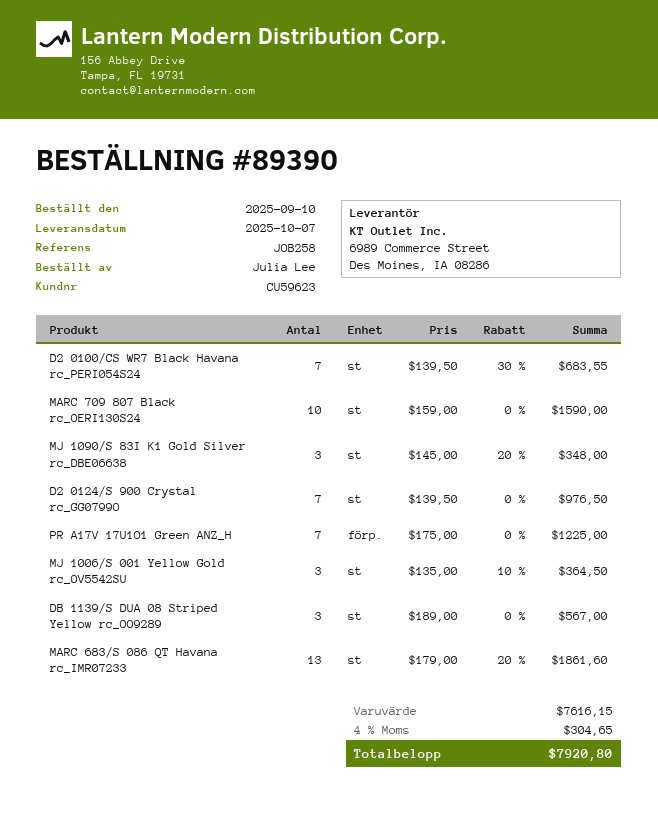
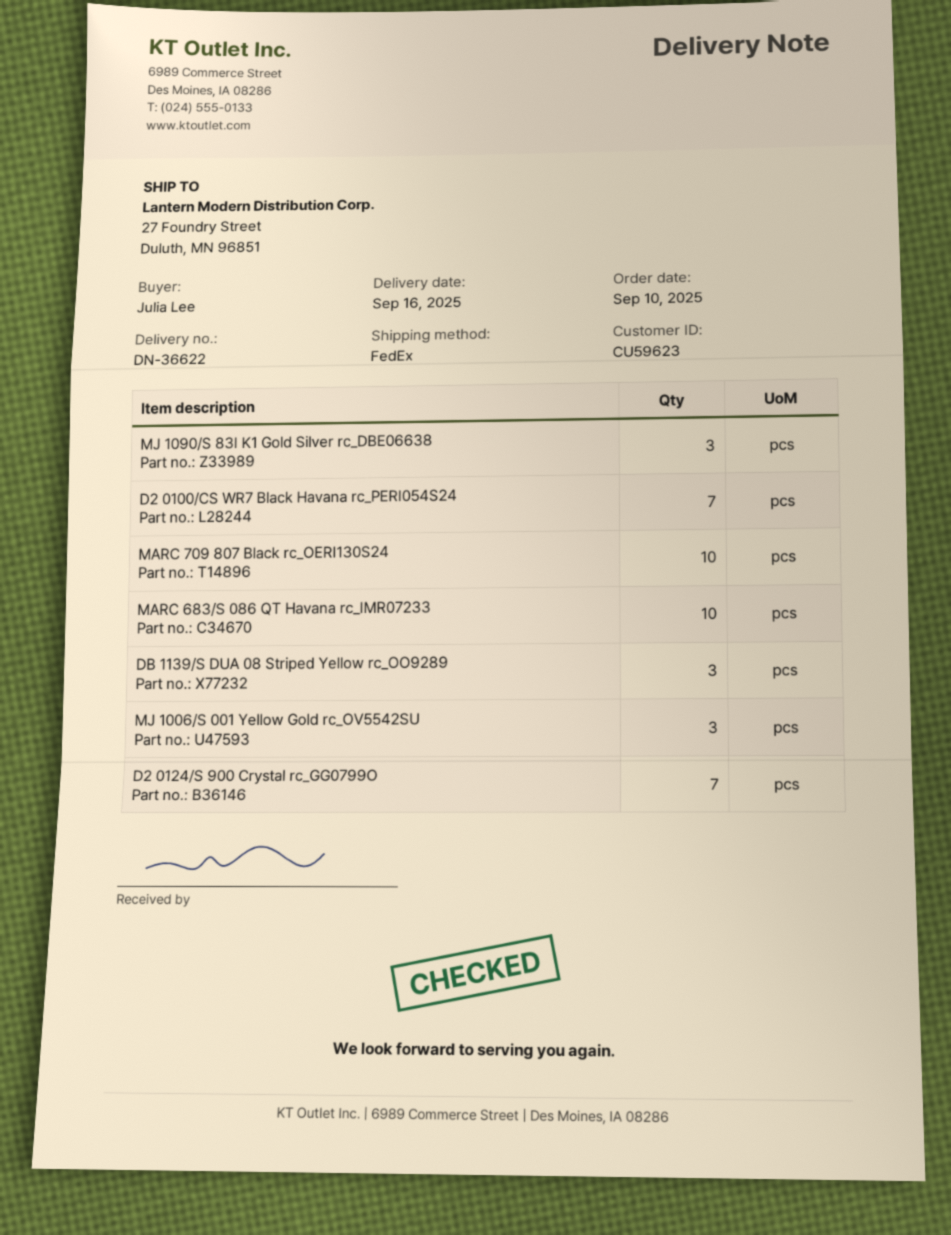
delivery date: 2025-10-07 -> 2025-09-16
PR A17V 17U1O1 Green ANZ_H: 7 -> none
MARC 683/S 086 QT Havana rc_IMR07233: 13 -> 10

